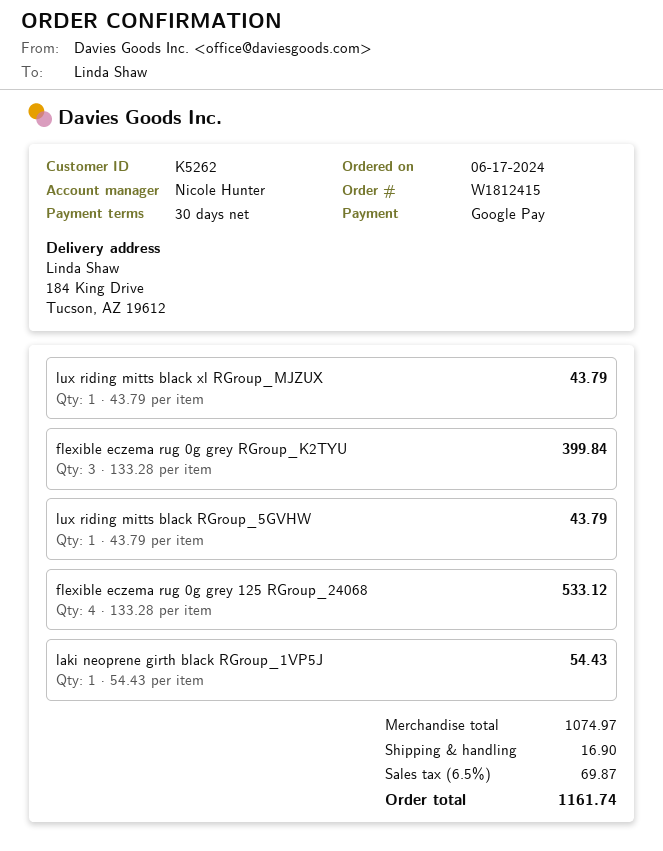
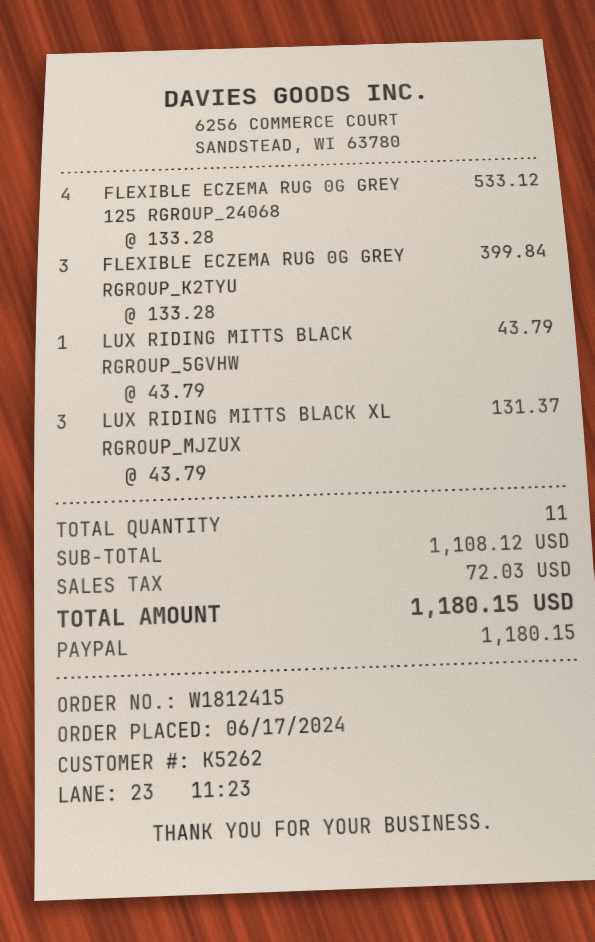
payment method: Google Pay -> PayPal
lux riding mitts black xl RGroup_MJZUX: 1 x 43.79 = 43.79 -> 3 x 43.79 = 131.37
laki neoprene girth black RGroup_1VP5J: 1 x 54.43 = 54.43 -> none
subtotal: 1074.97 -> 1108.12
shipping: 16.90 -> none
tax: 69.87 -> 72.03
total: 1161.74 -> 1180.15

